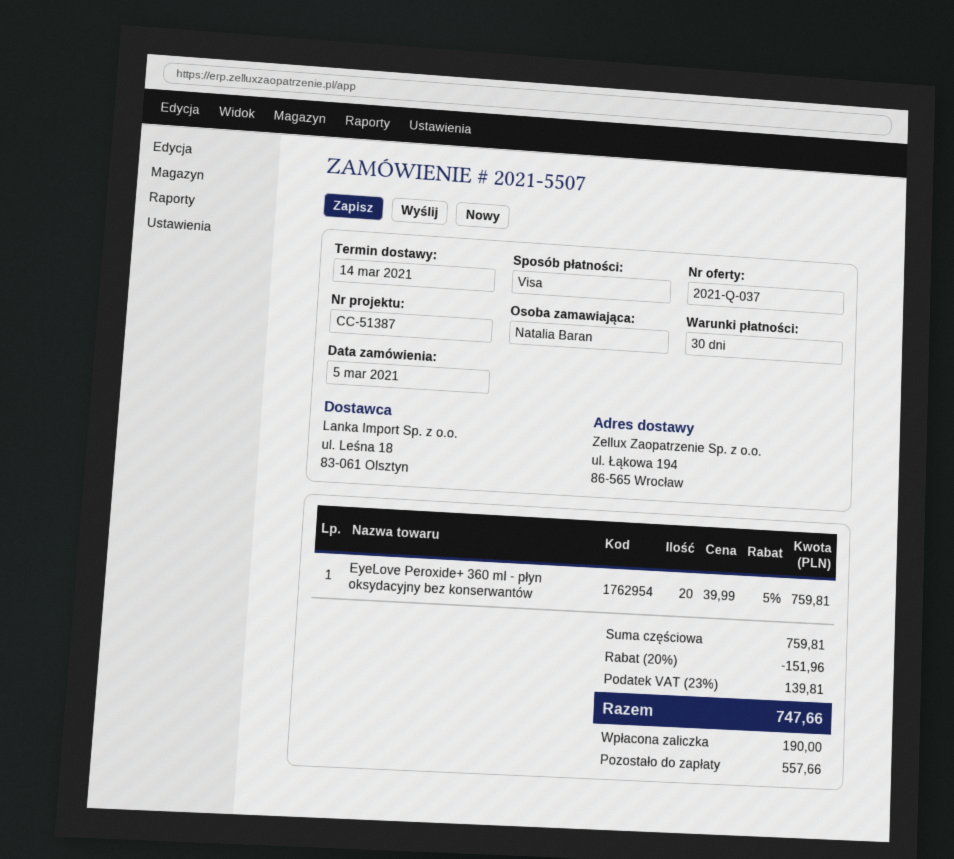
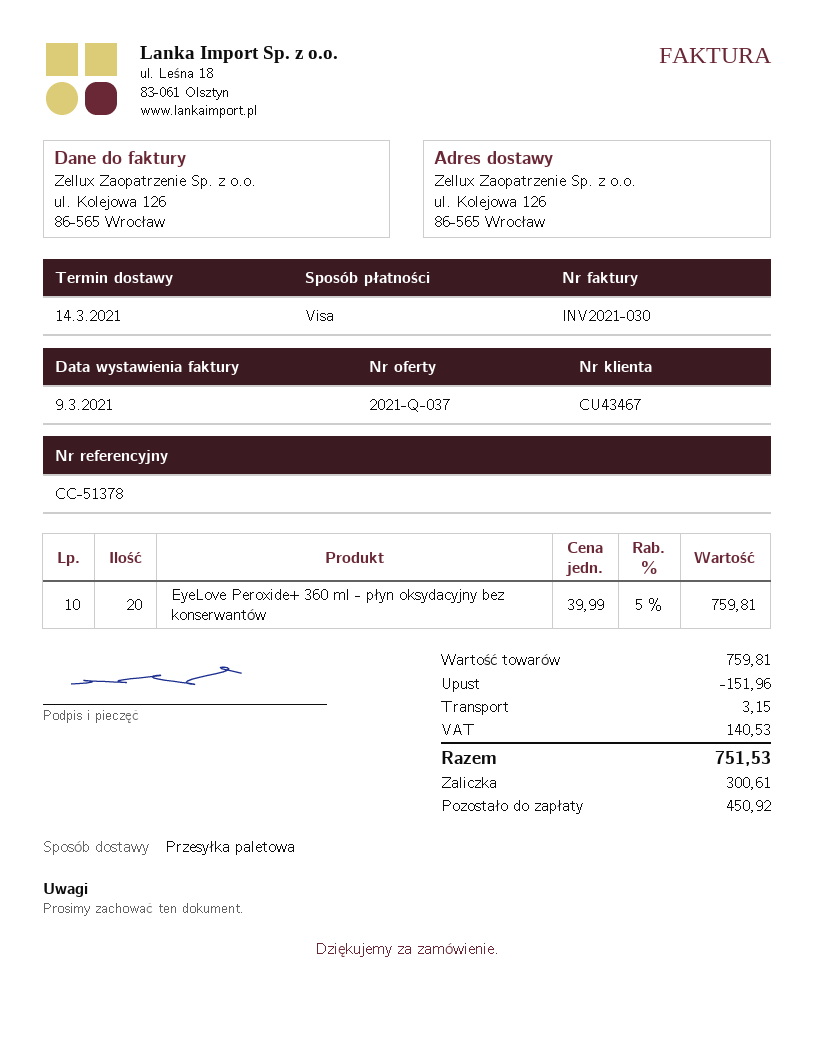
reference: CC-51387 -> CC-51378
ship to: ul. Łąkowa 194, 86-565 Wrocław -> ul. Kolejowa 126, 86-565 Wrocław
shipping: none -> 3.15
tax: 139.81 -> 140.53
total: 747.66 -> 751.53
deposit: 190.00 -> 300.61
balance: 557.66 -> 450.92

